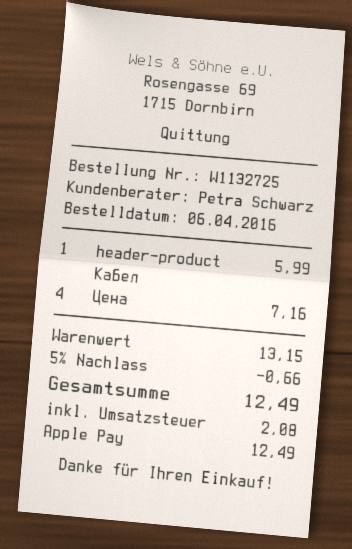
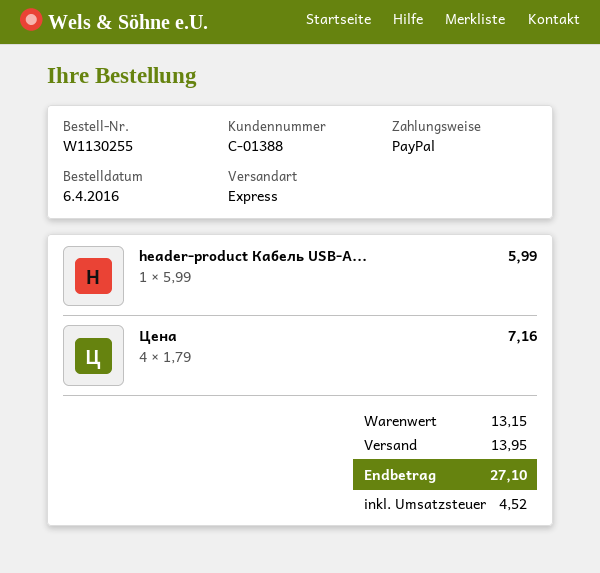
order number: W1132725 -> W1130255
payment method: Apple Pay -> PayPal
discount: 5% = 0.66 -> none
shipping: none -> 13.95
tax: 2.08 -> 4.52
total: 12.49 -> 27.10

